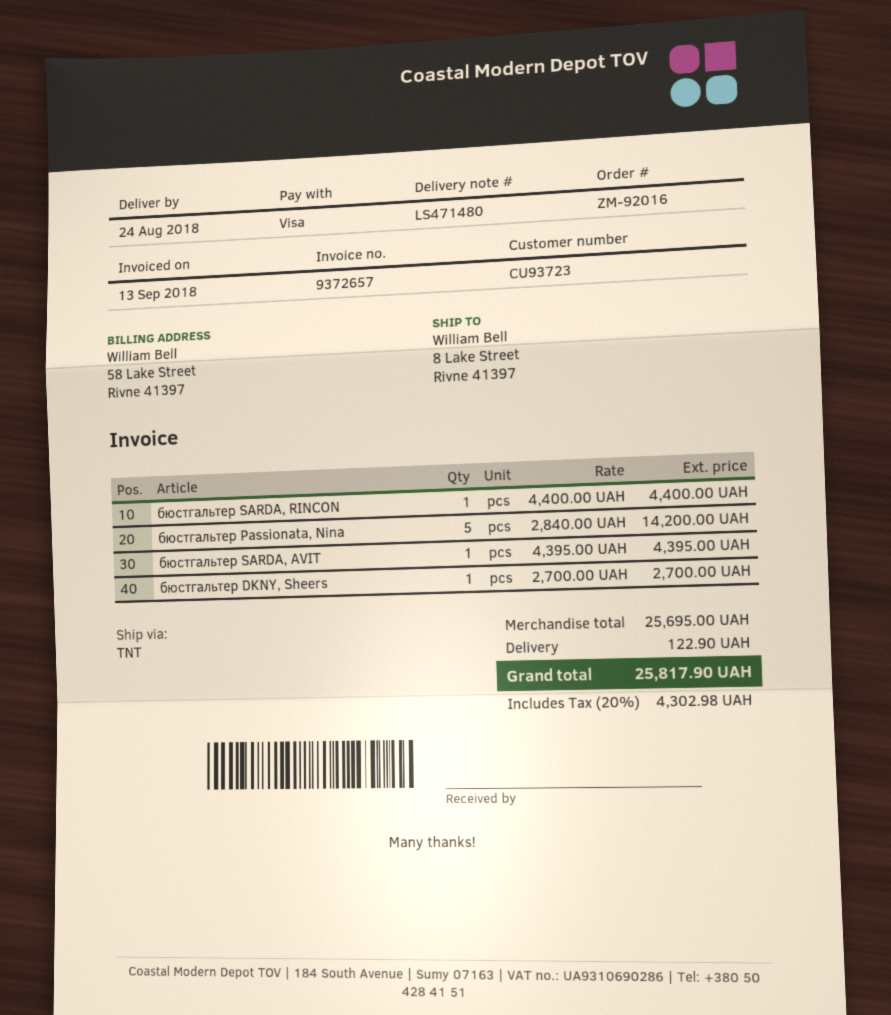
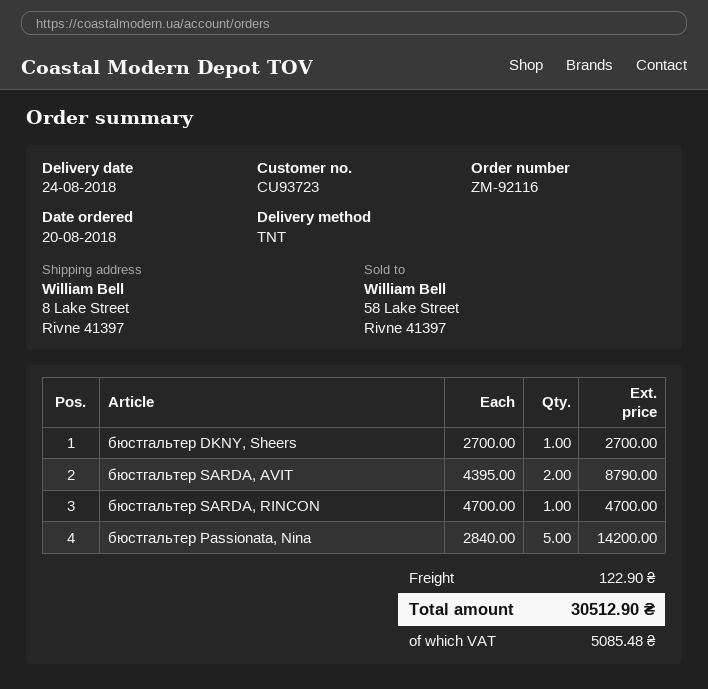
order number: ZM-92016 -> ZM-92116
бюстгальтер SARDA, RINCON: 1 x 4400.00 = 4400.00 -> 1 x 4700.00 = 4700.00
бюстгальтер SARDA, AVIT: 1 x 4395.00 = 4395.00 -> 2 x 4395.00 = 8790.00
tax: 4302.98 -> 5085.48
total: 25817.90 -> 30512.90

